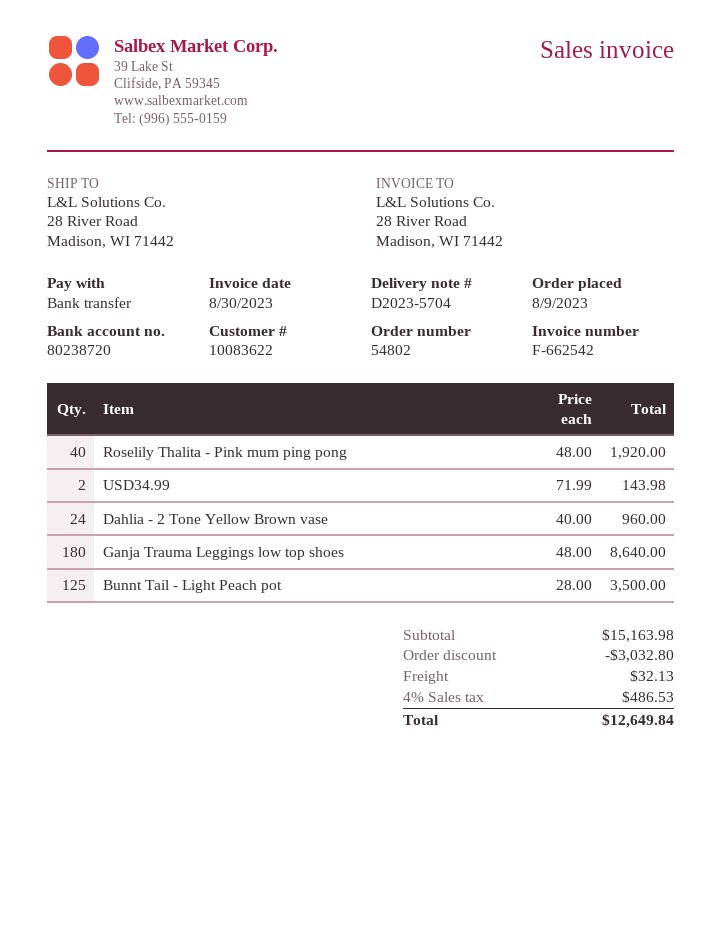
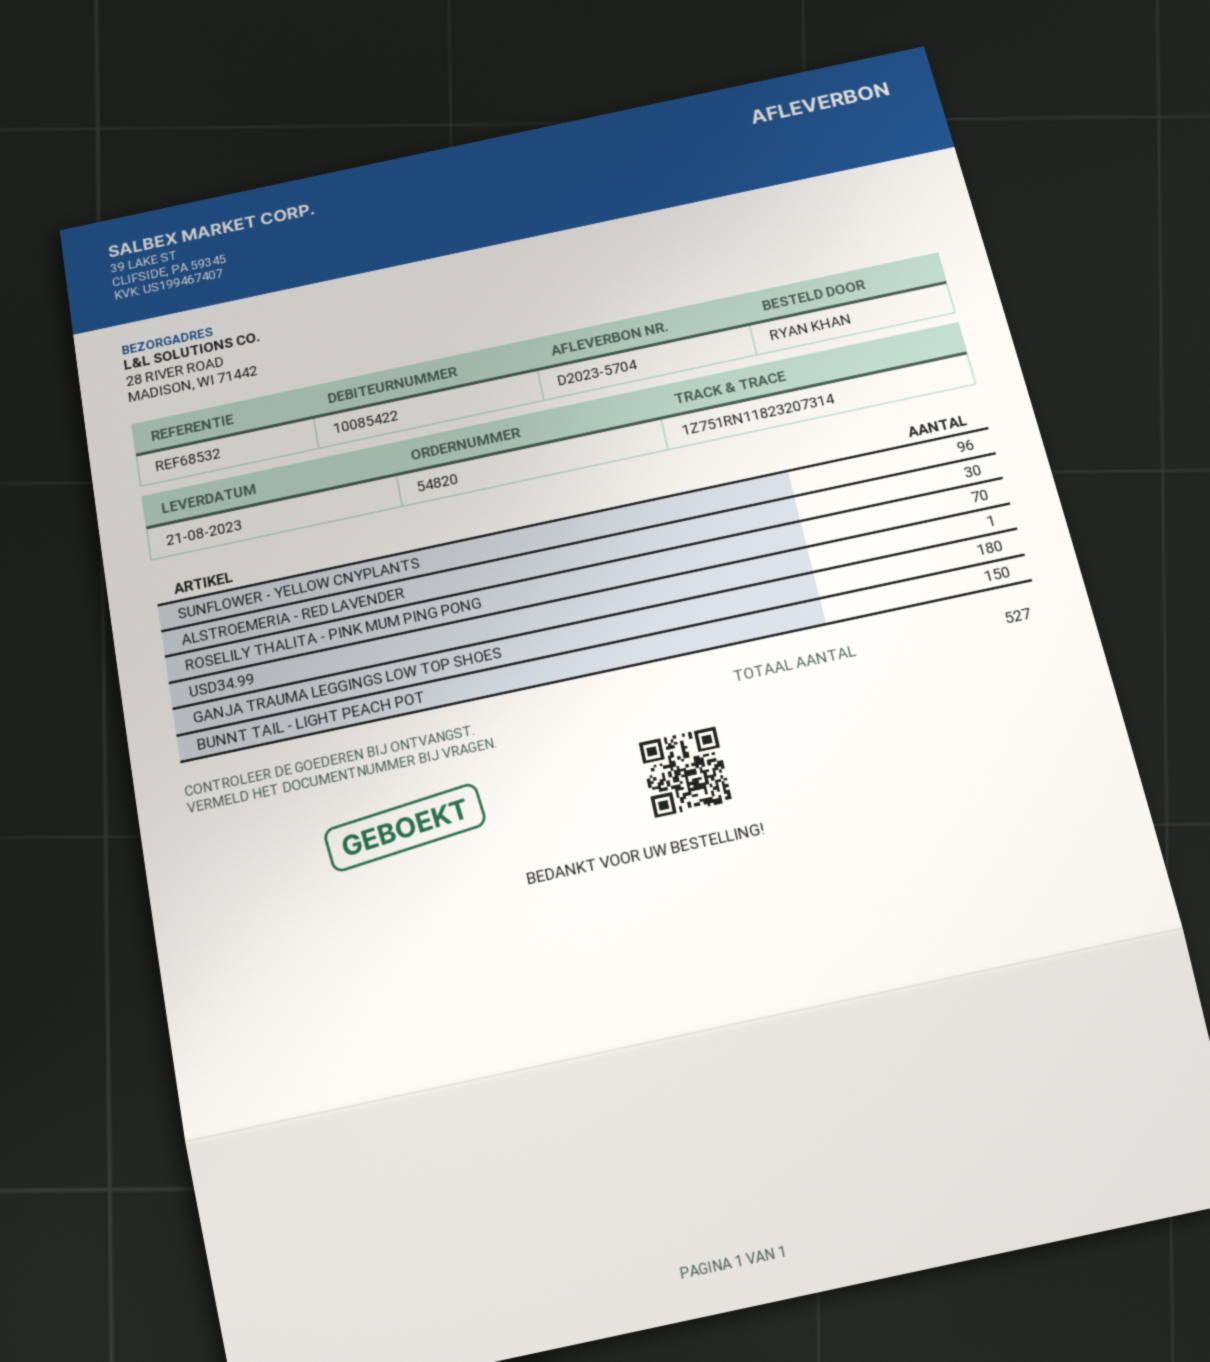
order number: 54802 -> 54820
customer number: 10083622 -> 10085422
Roselily Thalita - Pink mum ping pong: 40 -> 70
USD34.99: 2 -> 1
Dahlia - 2 Tone Yellow Brown vase: 24 -> none
Bunnt Tail - Light Peach pot: 125 -> 150
SUNFLOWER - YELLOW CNYPLANTS: none -> 96
ALSTROEMERIA - RED LAVENDER: none -> 30

